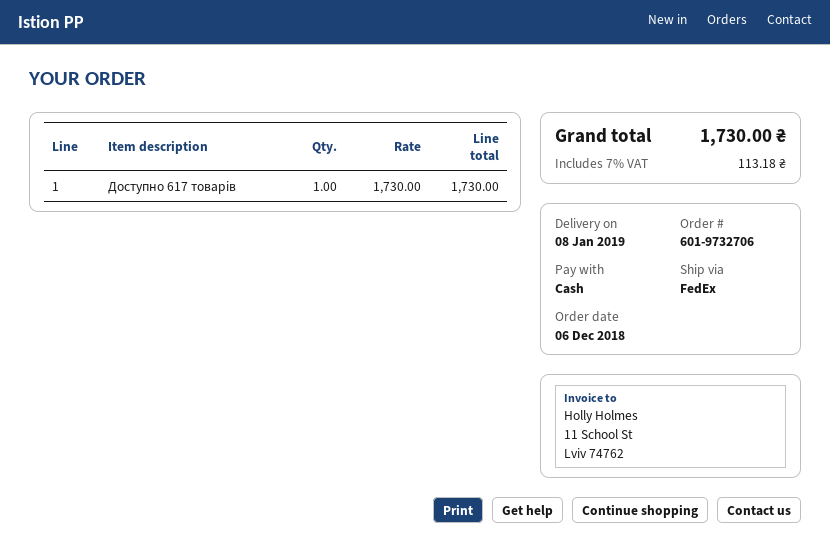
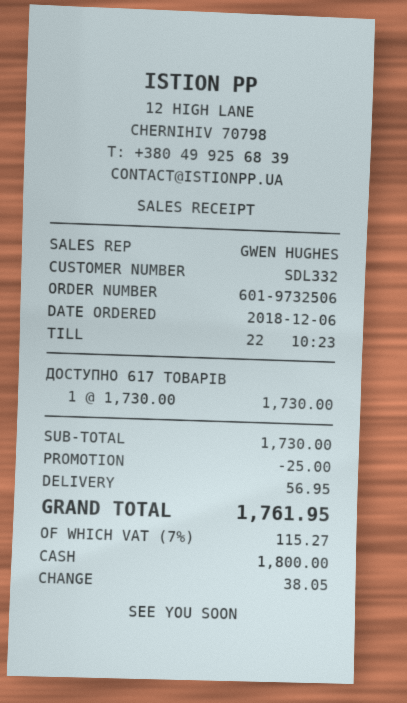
order number: 601-9732706 -> 601-9732506
discount: none -> 25.00
shipping: none -> 56.95
tax: 7% = 113.18 -> 7% = 115.27
total: 1730.00 -> 1761.95

